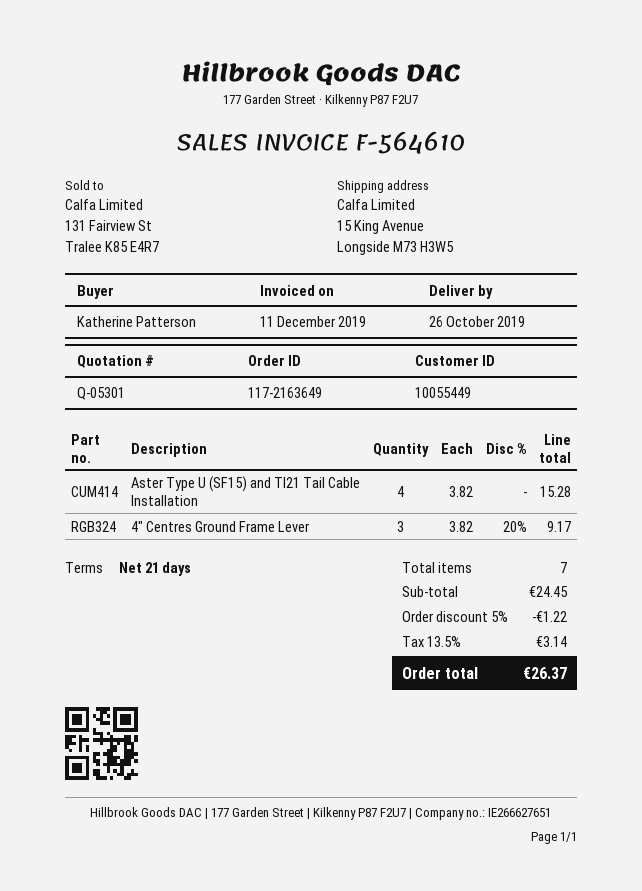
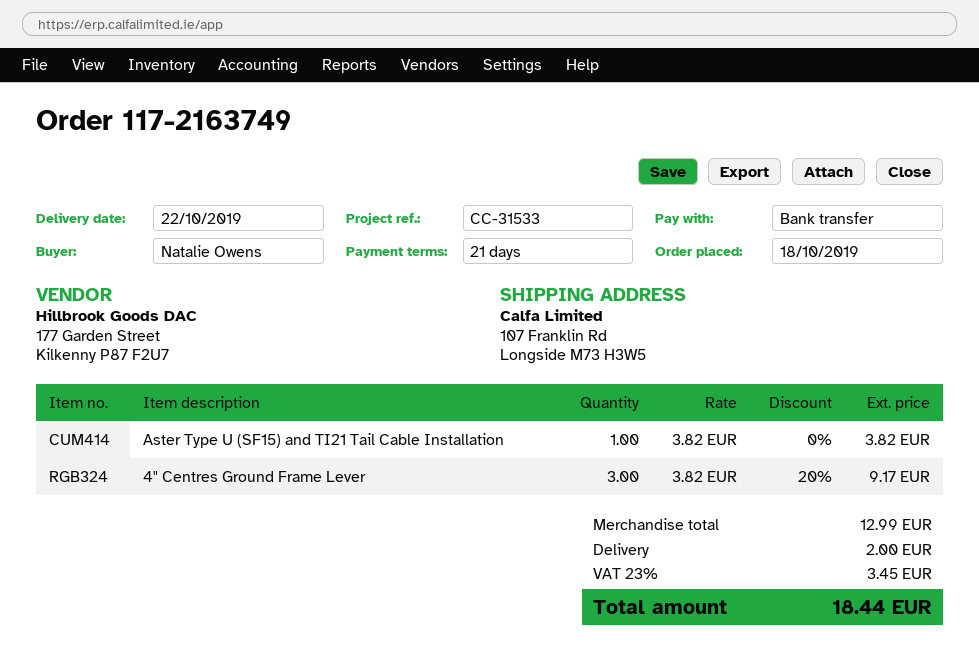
order number: 117-2163649 -> 117-2163749
delivery date: 2019-10-26 -> 2019-10-22
ordered by: Katherine Patterson -> Natalie Owens
ship to: 15 King Avenue, Longside M73 H3W5 -> 107 Franklin Rd, Longside M73 H3W5
Aster Type U (SF15) and TI21 Tail Cable Installation: 4 x 3.82 = 15.28 -> 1 x 3.82 = 3.82
subtotal: 24.45 -> 12.99
discount: 5% = 1.22 -> none
shipping: none -> 2.00
tax: 13.5% = 3.14 -> 23% = 3.45
total: 26.37 -> 18.44

